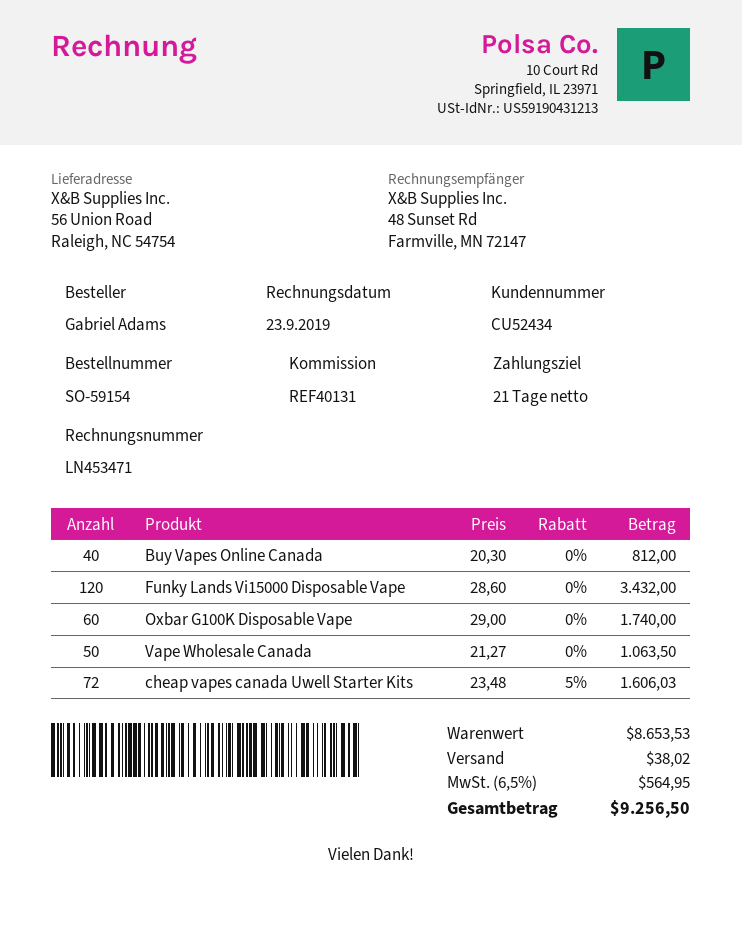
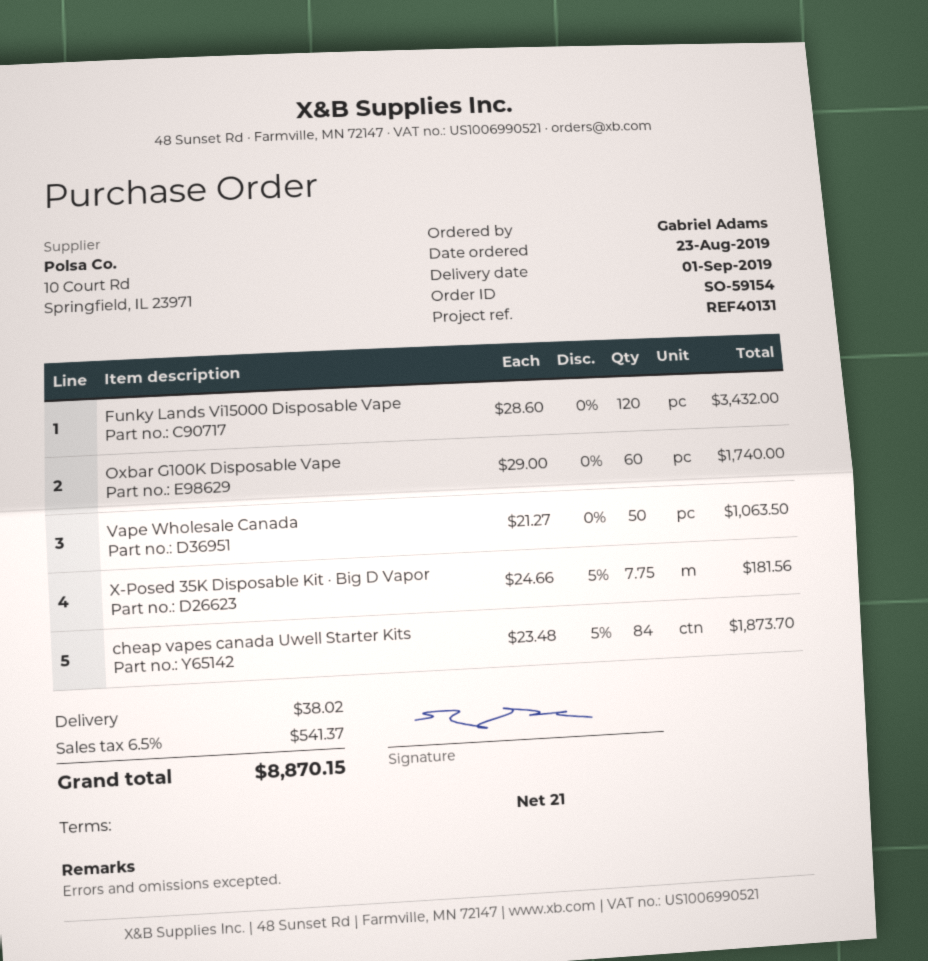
Buy Vapes Online Canada: 40 x 20.30 = 812.00 -> none
cheap vapes canada Uwell Starter Kits: 72 x 23.48 - 5% = 1606.03 -> 84 x 23.48 - 5% = 1873.70
X-Posed 35K Disposable Kit · Big D Vapor: none -> 7.75 x 24.66 - 5% = 181.56
tax: 6.5% = 564.95 -> 6.5% = 541.37
total: 9256.50 -> 8870.15

